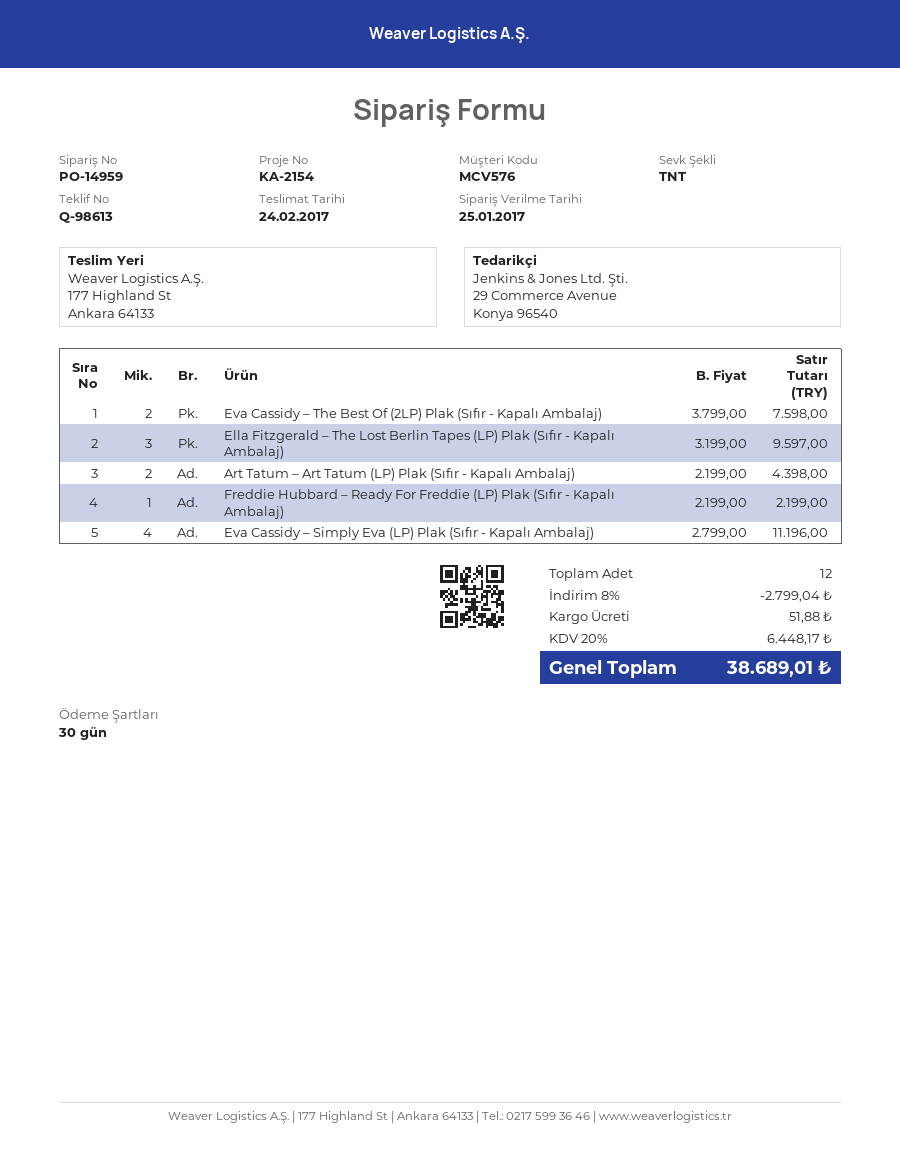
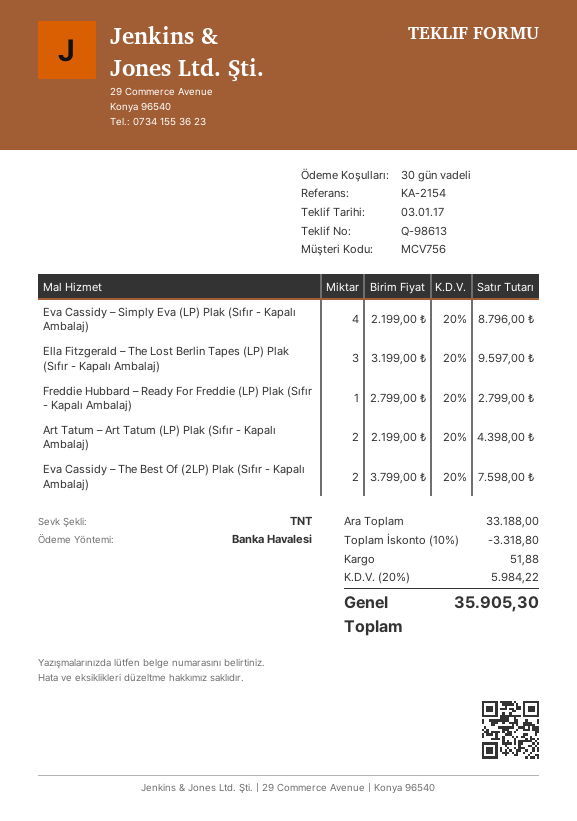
customer number: MCV576 -> MCV756
Freddie Hubbard – Ready For Freddie (LP) Plak (Sıfır - Kapalı Ambalaj): 1 x 2199.00 = 2199.00 -> 1 x 2799.00 = 2799.00
Eva Cassidy – Simply Eva (LP) Plak (Sıfır - Kapalı Ambalaj): 4 x 2799.00 = 11196.00 -> 4 x 2199.00 = 8796.00
discount: 8% = 2799.04 -> 10% = 3318.80
tax: 20% = 6448.17 -> 20% = 5984.22
total: 38689.01 -> 35905.30

